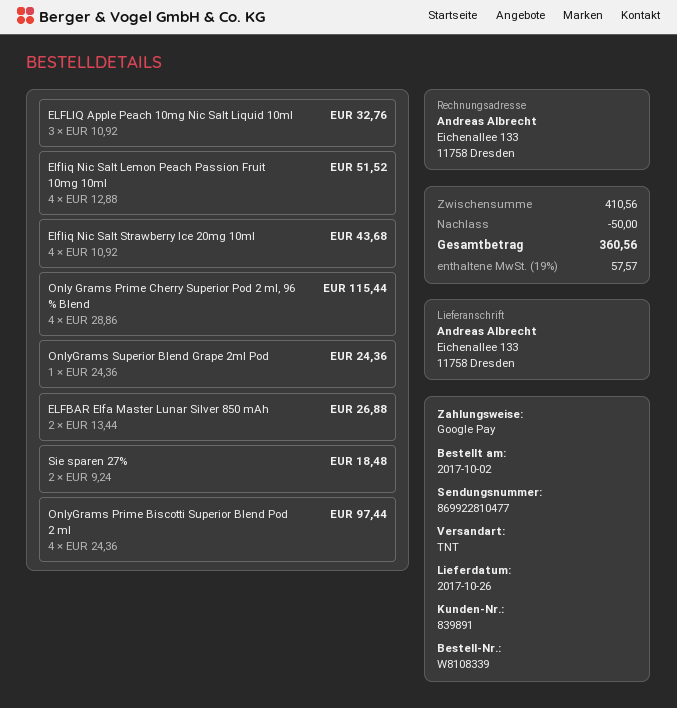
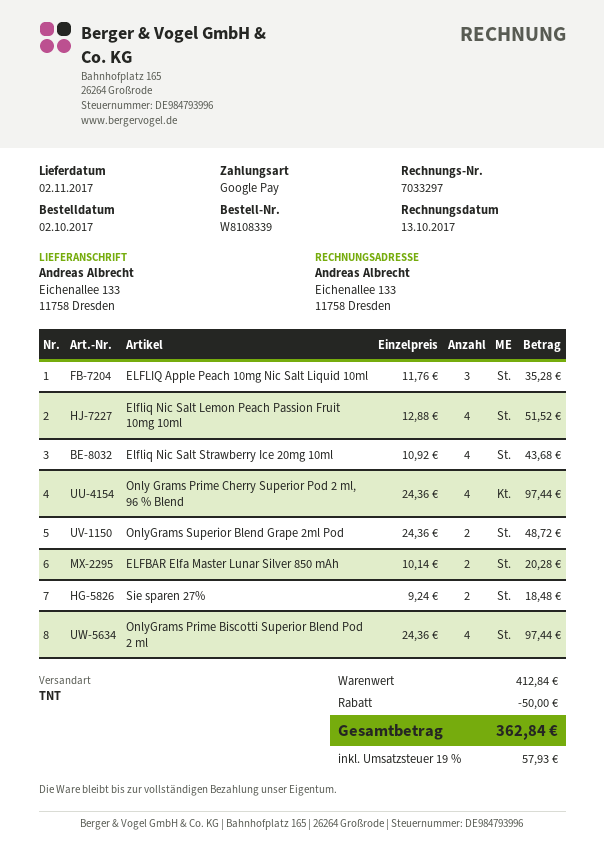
delivery date: 2017-10-26 -> 2017-11-02
ELFLIQ Apple Peach 10mg Nic Salt Liquid 10ml: 3 x 10.92 = 32.76 -> 3 x 11.76 = 35.28
Only Grams Prime Cherry Superior Pod 2 ml, 96 % Blend: 4 x 28.86 = 115.44 -> 4 x 24.36 = 97.44
OnlyGrams Superior Blend Grape 2ml Pod: 1 x 24.36 = 24.36 -> 2 x 24.36 = 48.72
ELFBAR Elfa Master Lunar Silver 850 mAh: 2 x 13.44 = 26.88 -> 2 x 10.14 = 20.28
subtotal: 410.56 -> 412.84
tax: 19% = 57.57 -> 19% = 57.93
total: 360.56 -> 362.84

